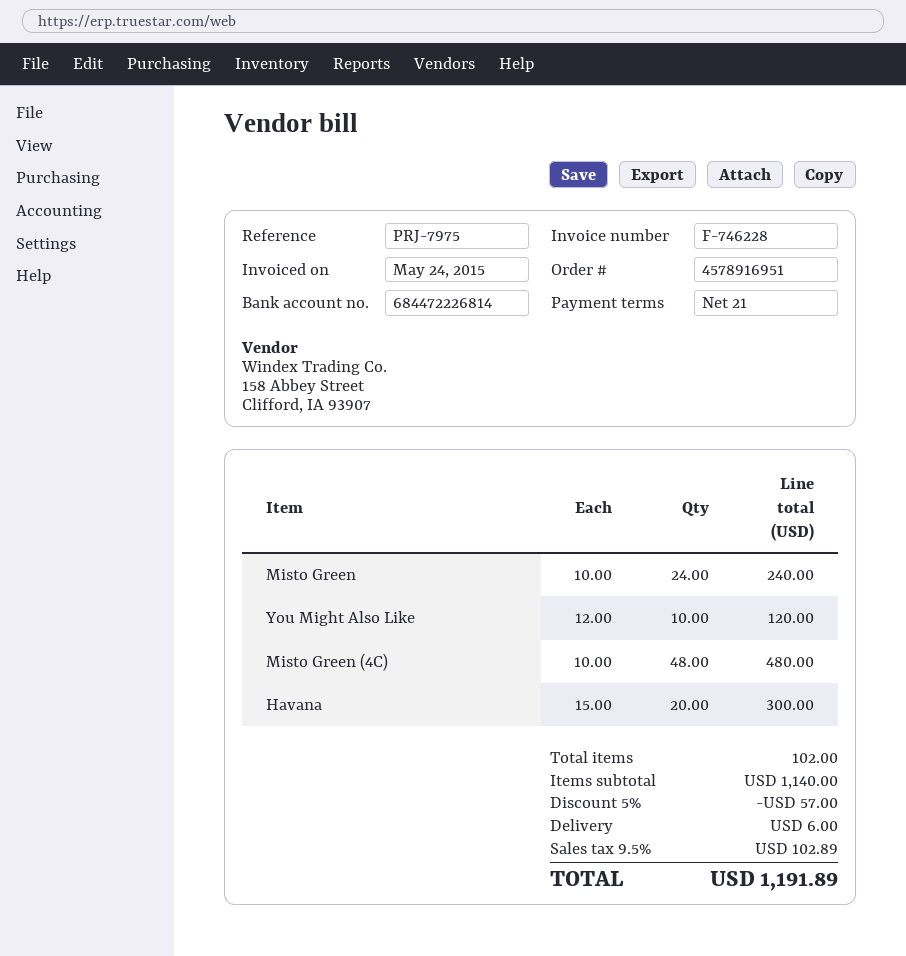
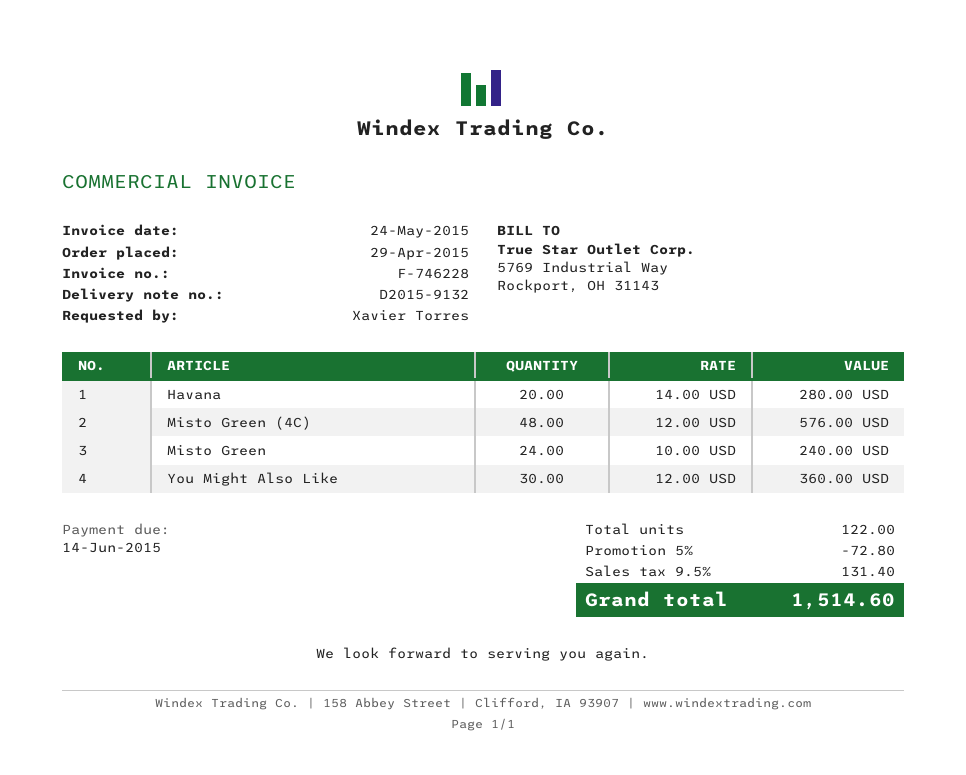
You Might Also Like: 10 x 12.00 = 120.00 -> 30 x 12.00 = 360.00
Misto Green (4C): 48 x 10.00 = 480.00 -> 48 x 12.00 = 576.00
Havana: 20 x 15.00 = 300.00 -> 20 x 14.00 = 280.00
total quantity: 102 -> 122
discount: 5% = 57.00 -> 5% = 72.80
shipping: 6.00 -> none
tax: 9.5% = 102.89 -> 9.5% = 131.40
total: 1191.89 -> 1514.60

